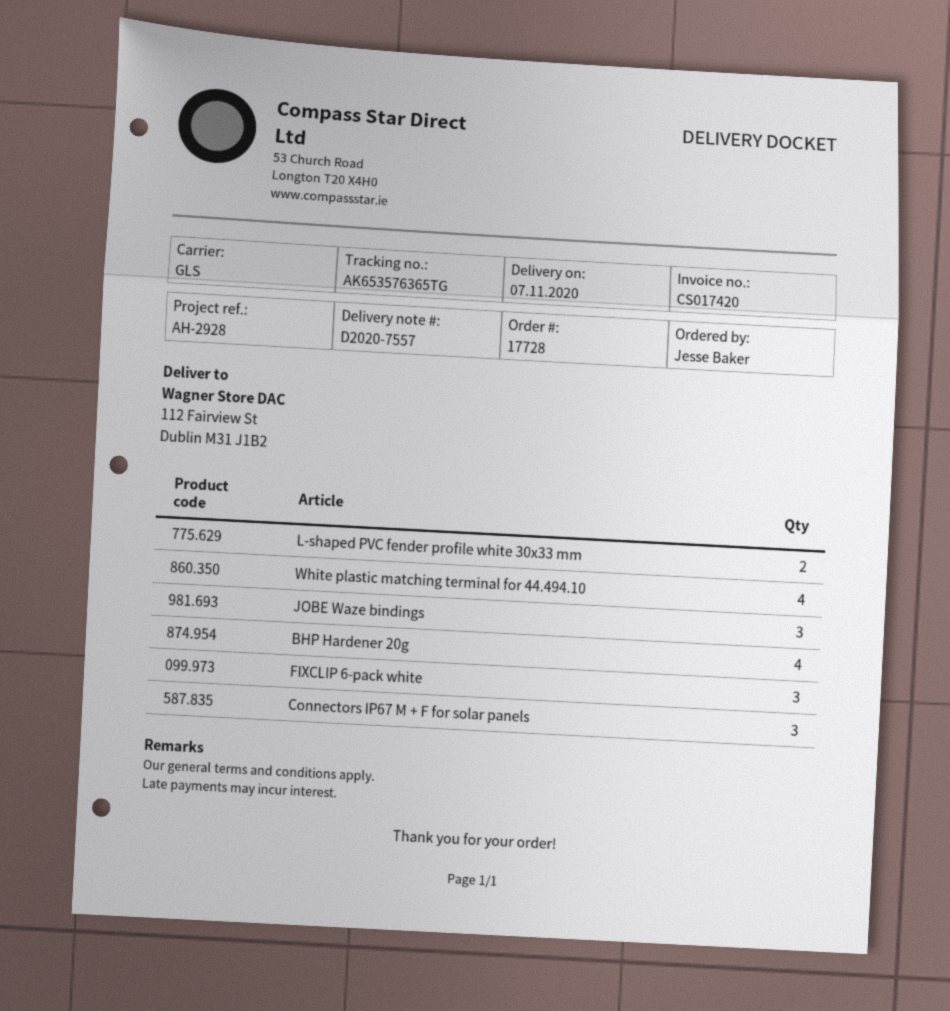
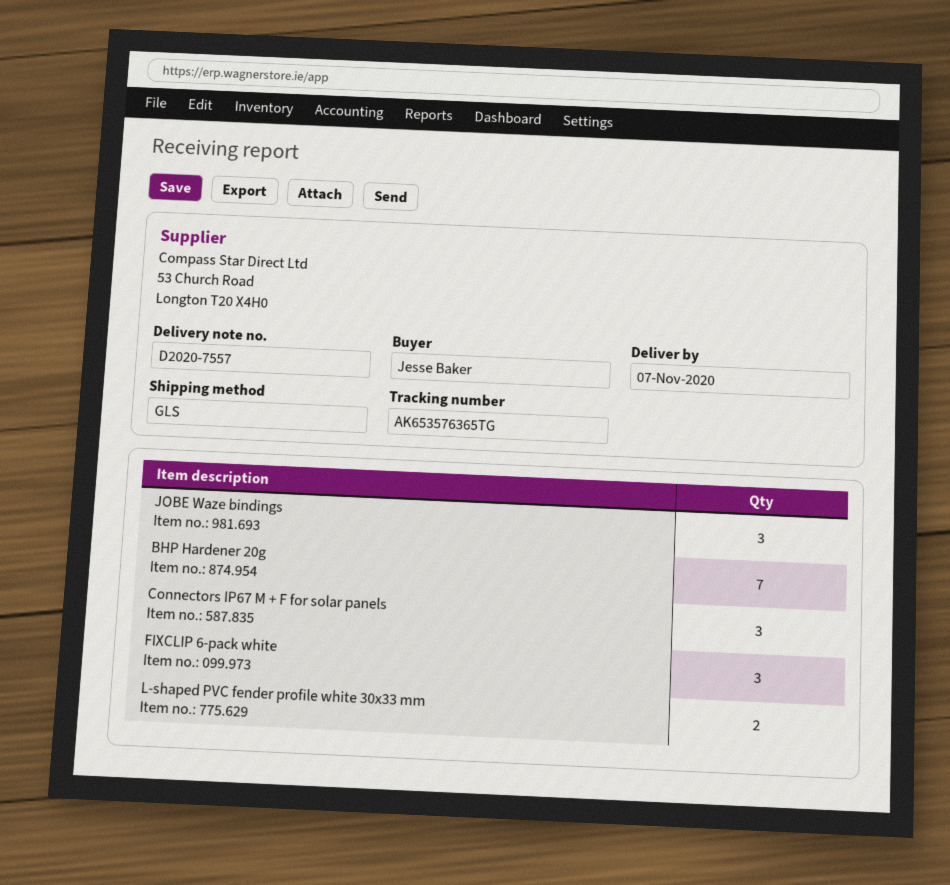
White plastic matching terminal for 44.494.10: 4 -> none
BHP Hardener 20g: 4 -> 7

